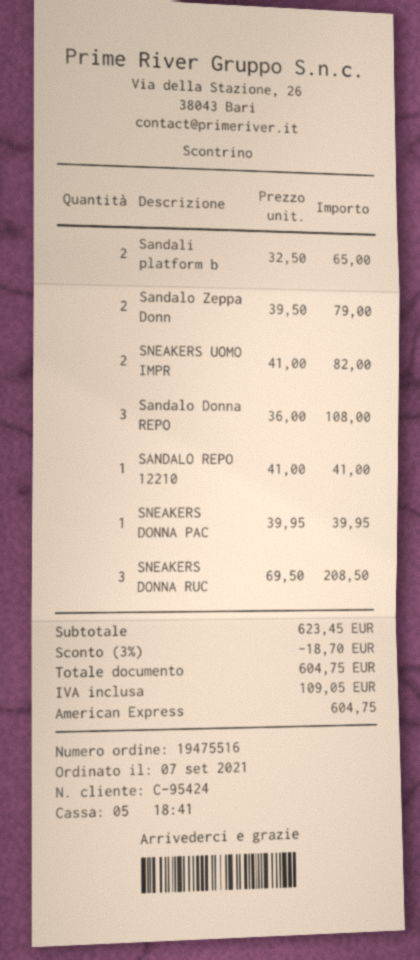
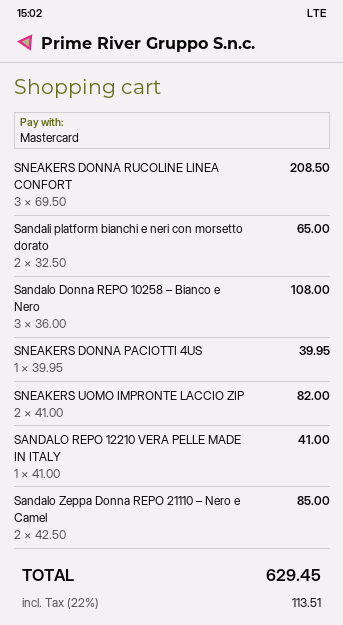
payment method: American Express -> Mastercard
Sandalo Zeppa Donn: 2 x 39.50 = 79.00 -> 2 x 42.50 = 85.00
discount: 3% = 18.70 -> none
tax: 109.05 -> 113.51
total: 604.75 -> 629.45

